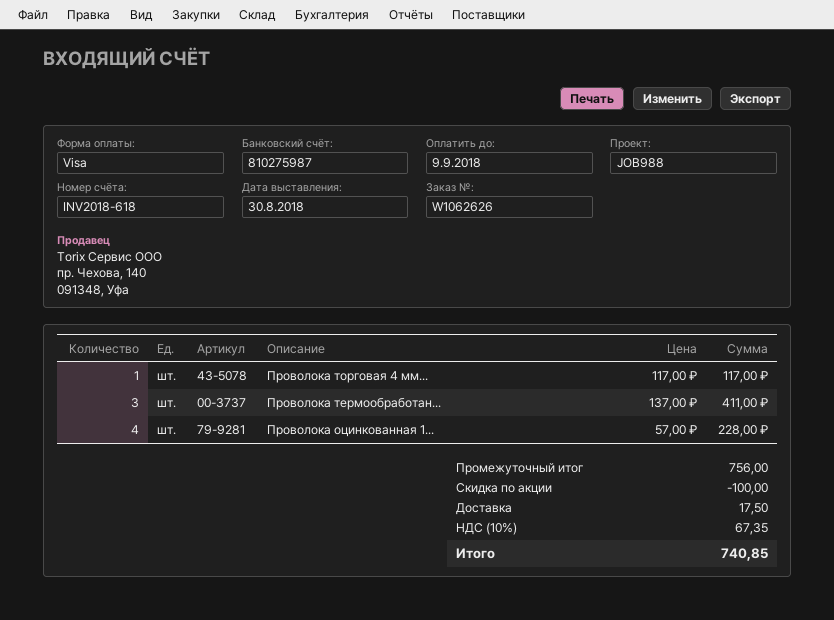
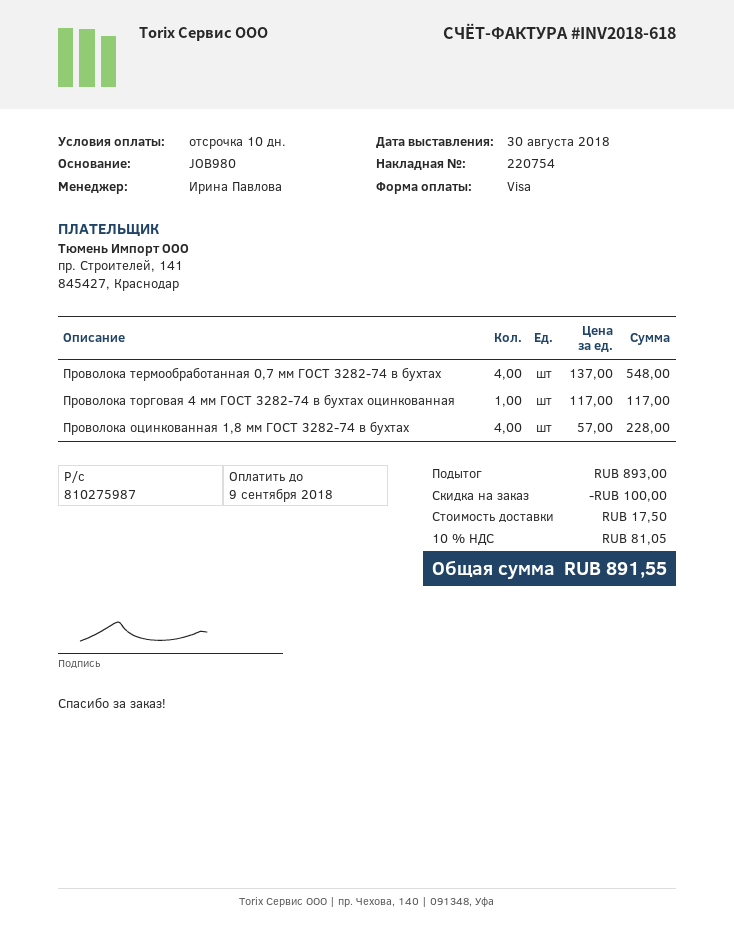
reference: JOB988 -> JOB980
Проволока термообработан...: 3 x 137.00 = 411.00 -> 4 x 137.00 = 548.00
subtotal: 756.00 -> 893.00
tax: 10% = 67.35 -> 10% = 81.05
total: 740.85 -> 891.55

